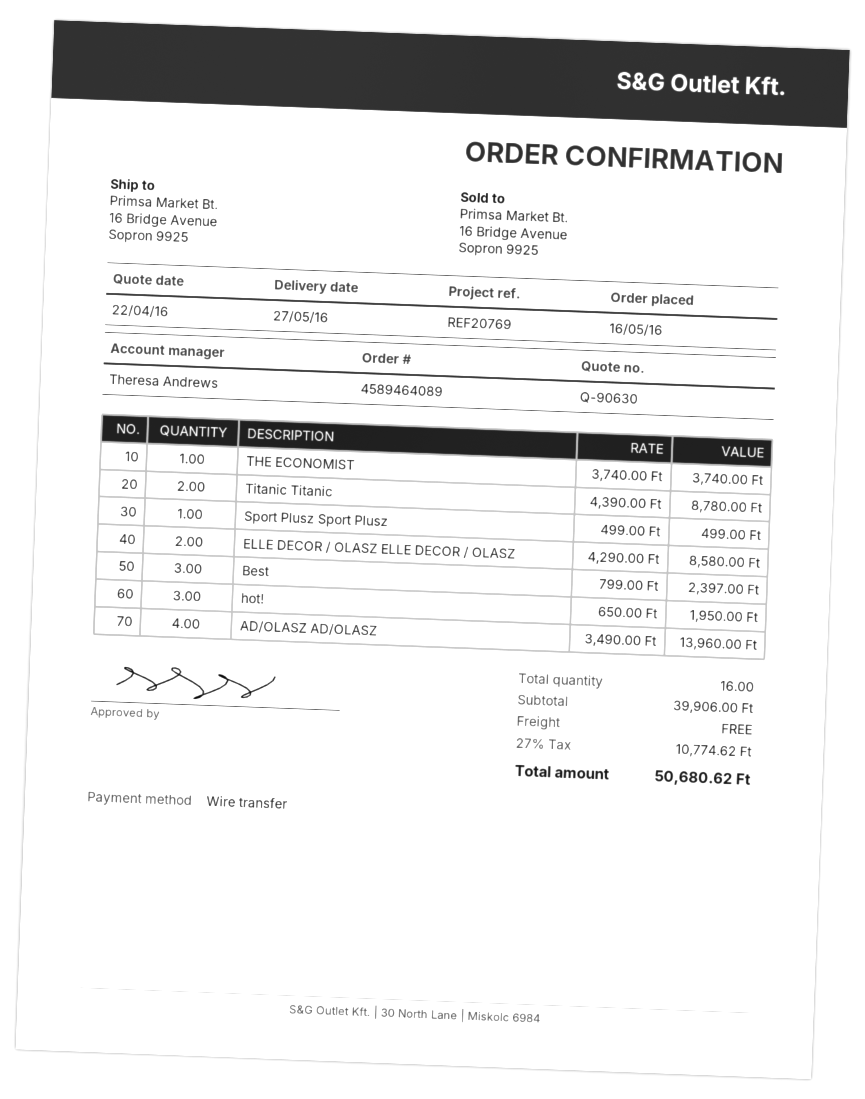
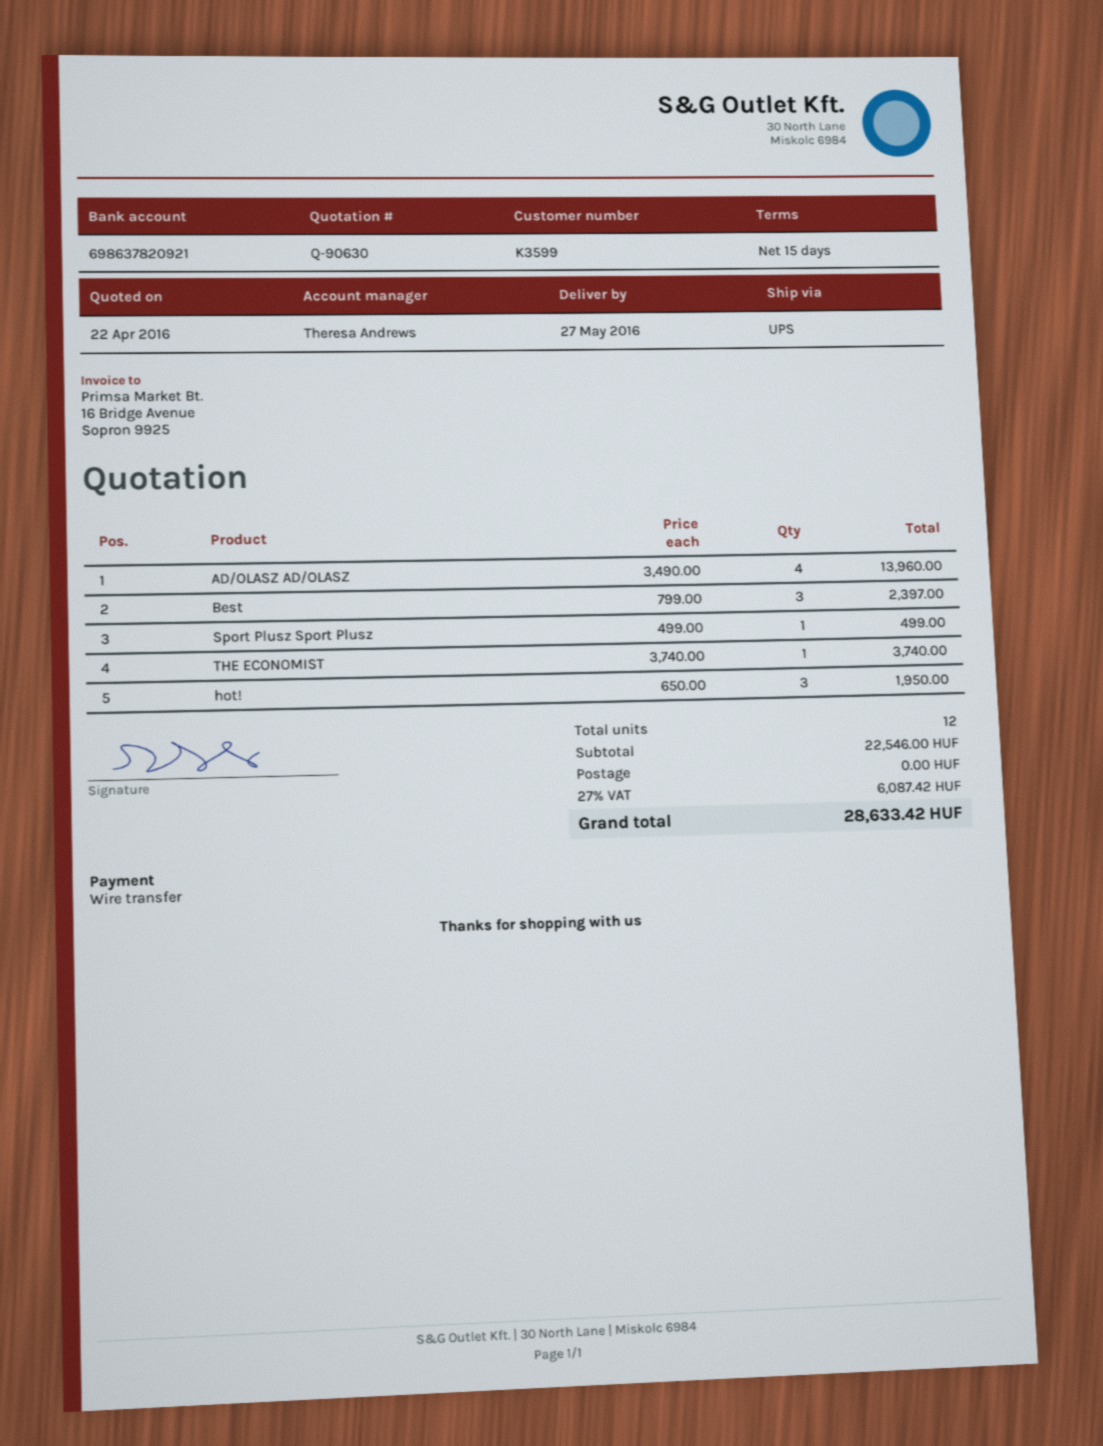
Titanic Titanic: 2 x 4390.00 = 8780.00 -> none
ELLE DECOR / OLASZ ELLE DECOR / OLASZ: 2 x 4290.00 = 8580.00 -> none
total quantity: 16 -> 12
subtotal: 39906.00 -> 22546.00
tax: 27% = 10774.62 -> 27% = 6087.42
total: 50680.62 -> 28633.42

